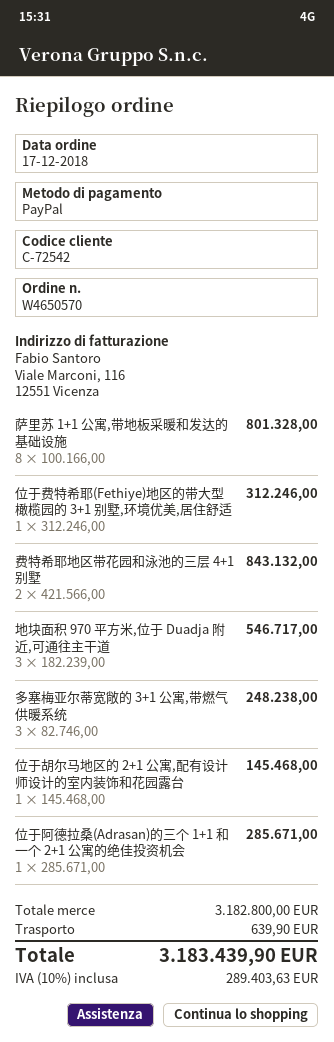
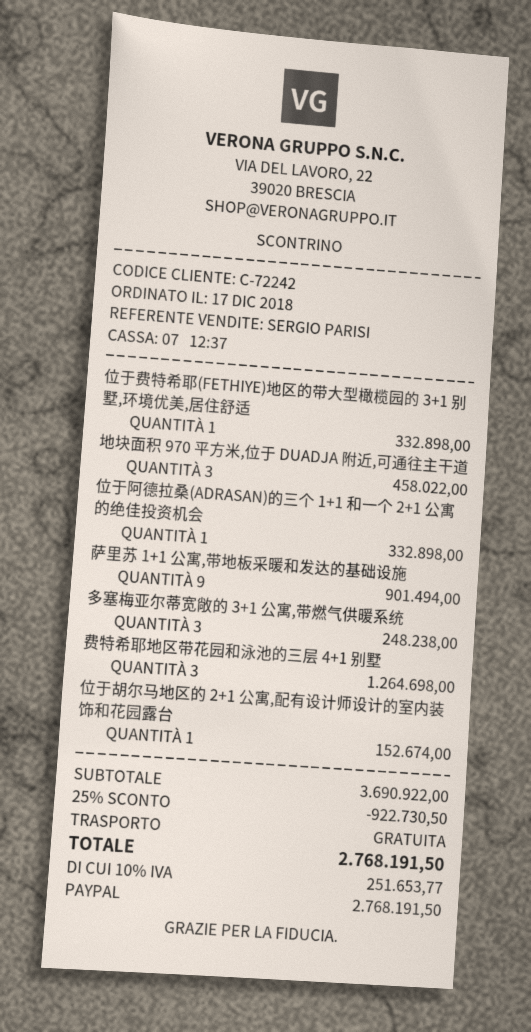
customer number: C-72542 -> C-72242
萨里苏 1+1 公寓,带地板采暖和发达的基础设施: 8 for 801328.00 -> 9 for 901494.00
位于费特希耶(Fethiye)地区的带大型橄榄园的 3+1 别墅,环境优美,居住舒适: 1 for 312246.00 -> 1 for 332898.00
费特希耶地区带花园和泳池的三层 4+1 别墅: 2 for 843132.00 -> 3 for 1264698.00
地块面积 970 平方米,位于 Duadja 附近,可通往主干道: 3 for 546717.00 -> 3 for 458022.00
位于胡尔马地区的 2+1 公寓,配有设计师设计的室内装饰和花园露台: 1 for 145468.00 -> 1 for 152674.00
位于阿德拉桑(Adrasan)的三个 1+1 和一个 2+1 公寓的绝佳投资机会: 1 for 285671.00 -> 1 for 332898.00
subtotal: 3182800.00 -> 3690922.00
discount: none -> 25% = 922730.50
shipping: 639.90 -> 0.00
tax: 10% = 289403.63 -> 10% = 251653.77
total: 3183439.90 -> 2768191.50

